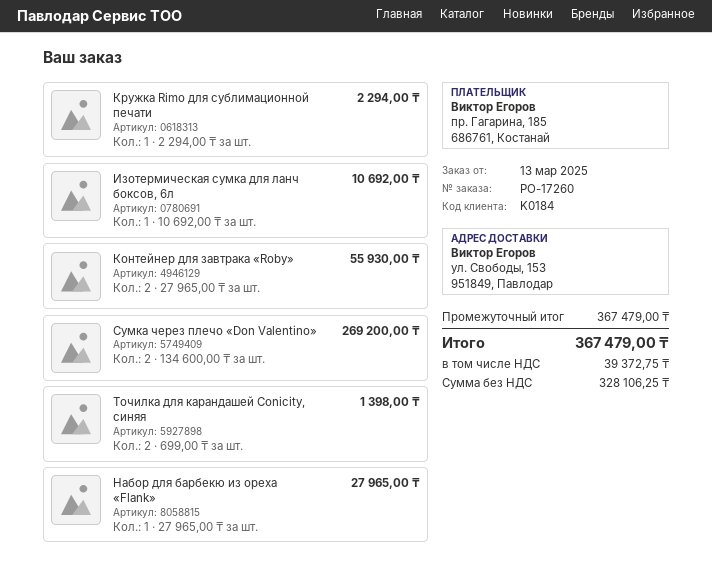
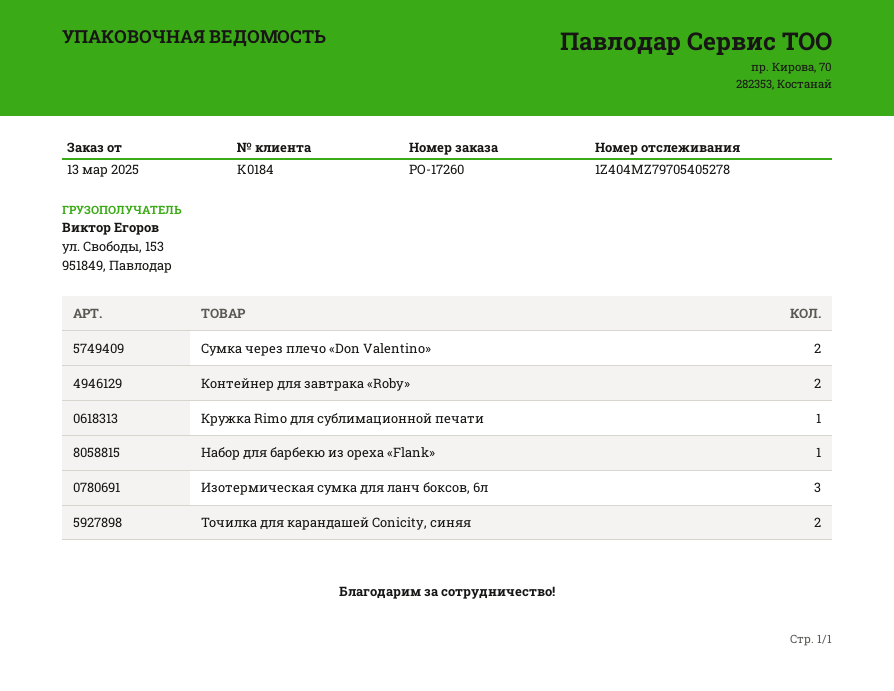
Изотермическая сумка для ланч боксов, 6л: 1 -> 3

